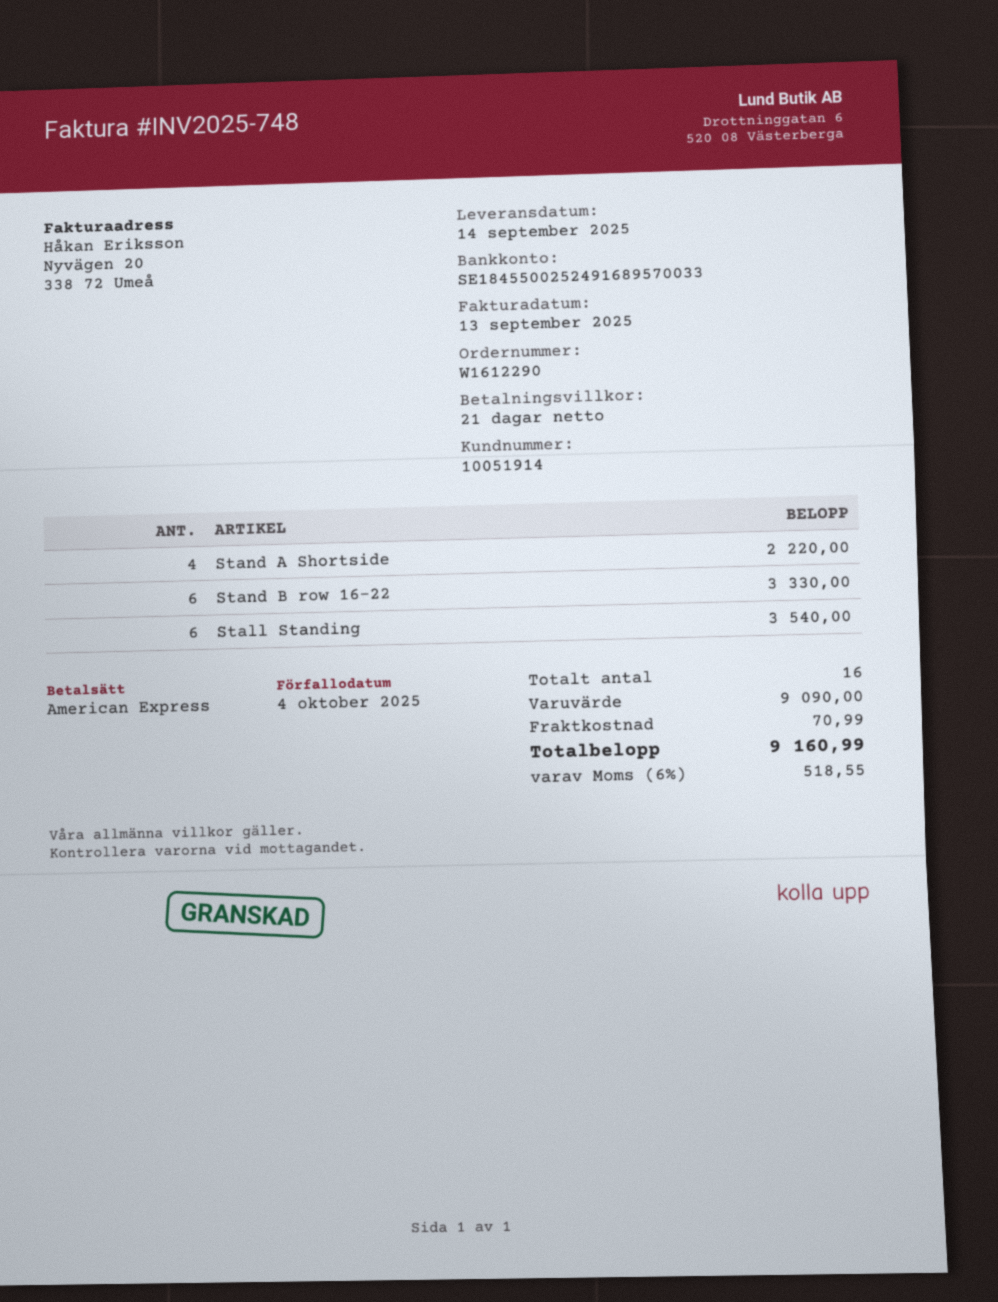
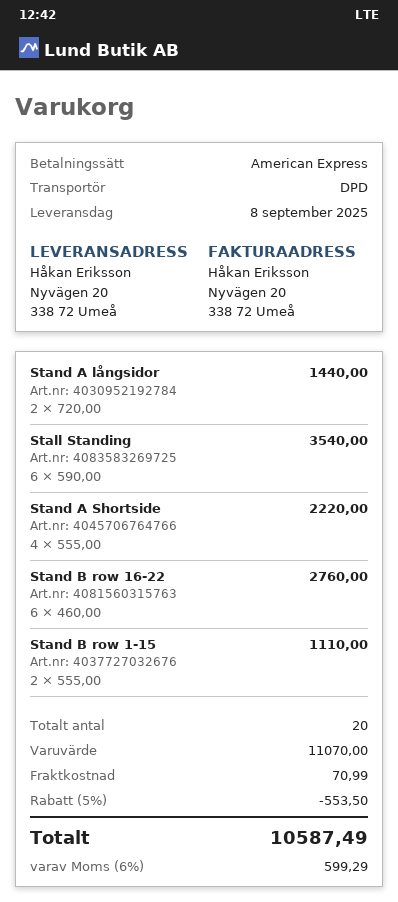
delivery date: 2025-09-14 -> 2025-09-08
Stand B row 16-22: 6 for 3330.00 -> 6 for 2760.00
Stand A långsidor: none -> 2 for 1440.00
Stand B row 1-15: none -> 2 for 1110.00
total quantity: 16 -> 20
subtotal: 9090.00 -> 11070.00
discount: none -> 5% = 553.50
tax: 6% = 518.55 -> 6% = 599.29
total: 9160.99 -> 10587.49

